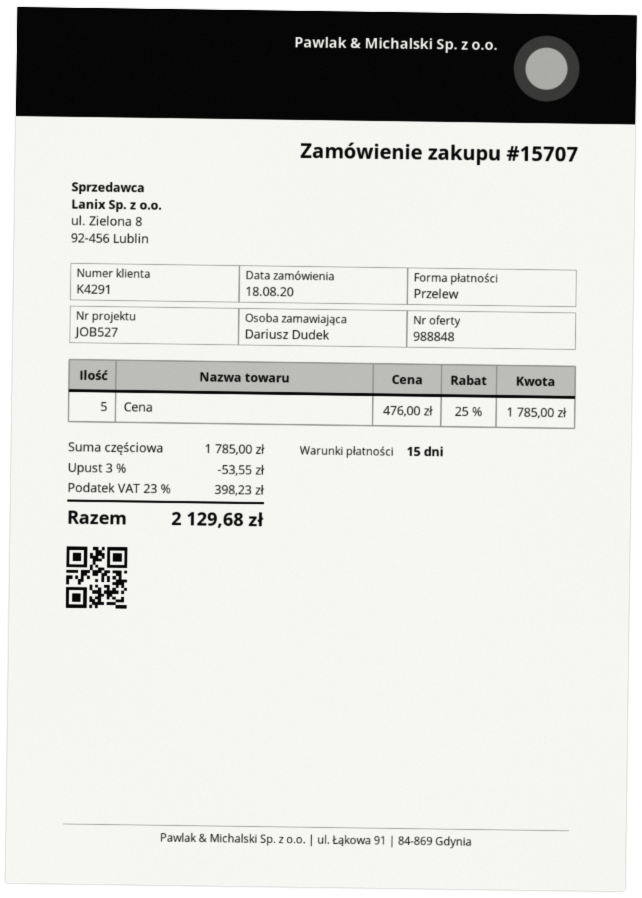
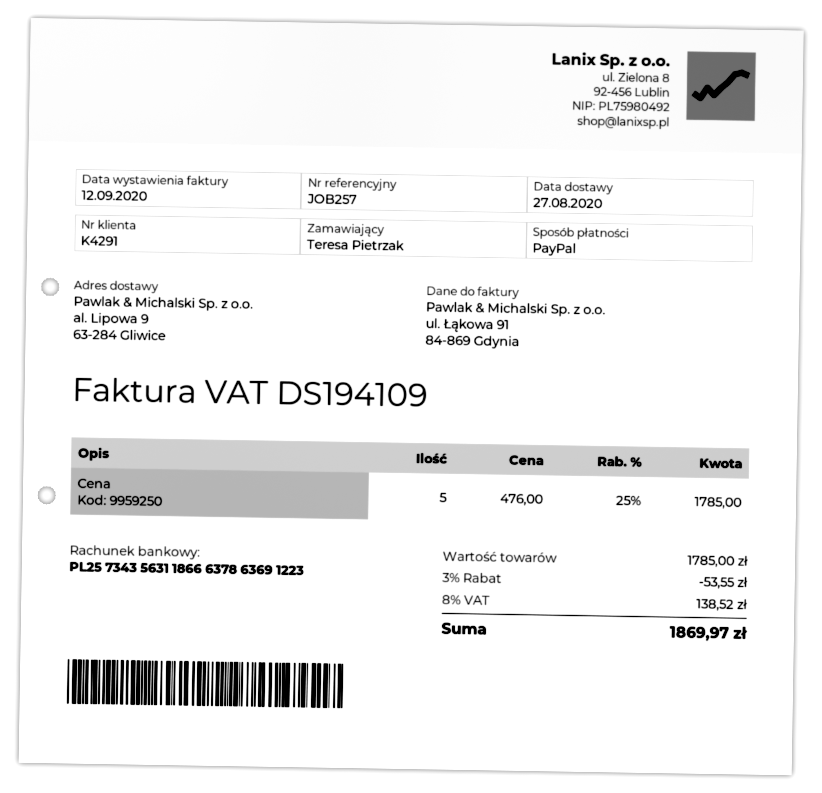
reference: JOB527 -> JOB257
ordered by: Dariusz Dudek -> Teresa Pietrzak
payment method: bank transfer -> PayPal
tax: 23% = 398.23 -> 8% = 138.52
total: 2129.68 -> 1869.97

